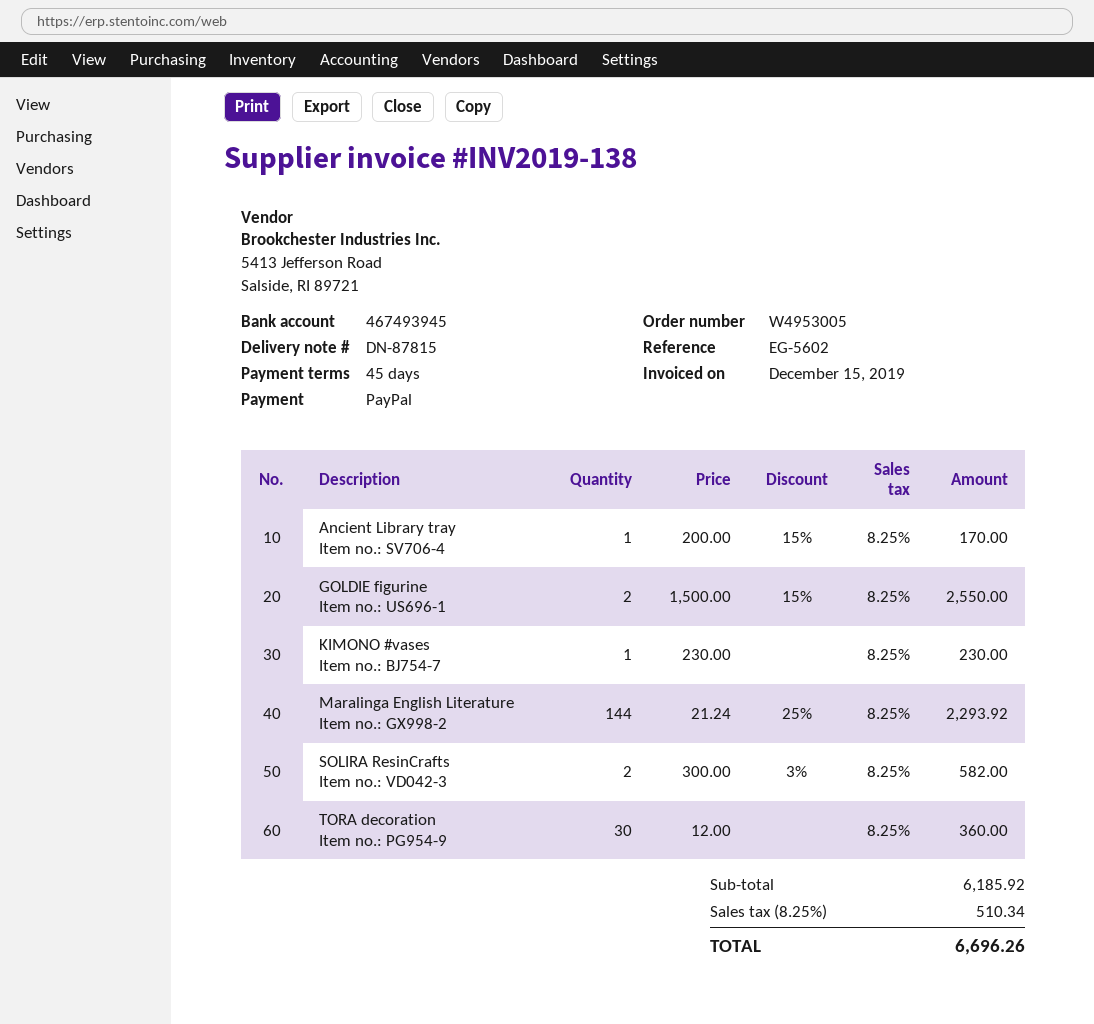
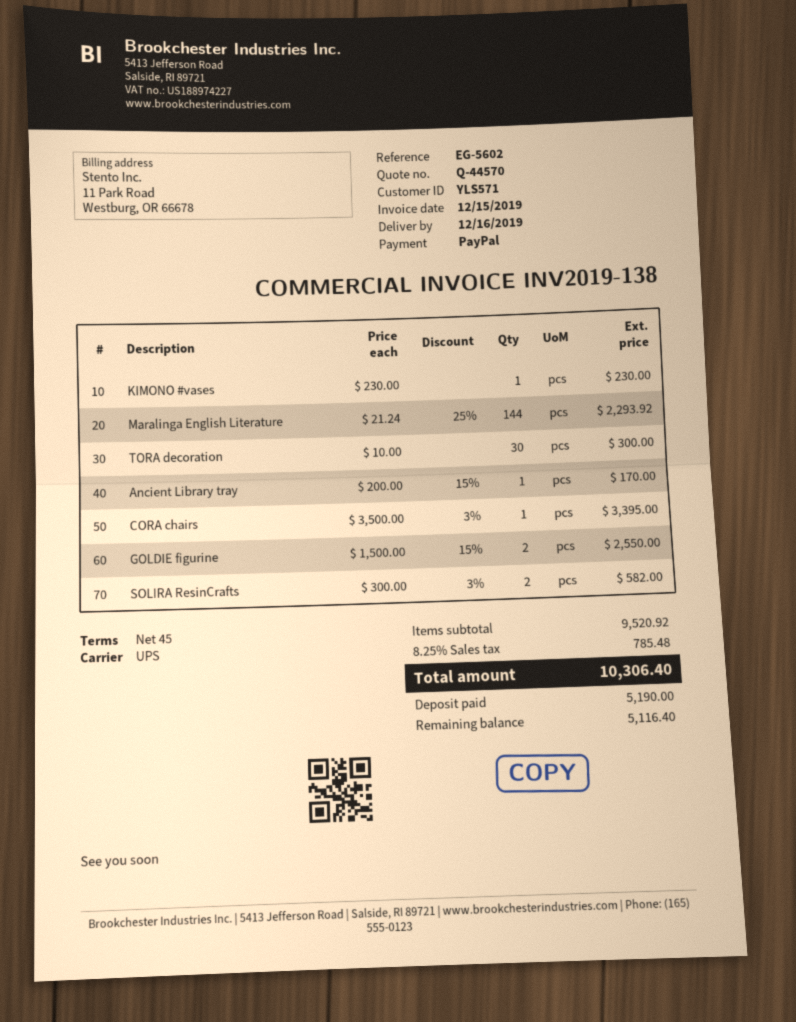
TORA decoration: 30 x 12.00 = 360.00 -> 30 x 10.00 = 300.00
CORA chairs: none -> 1 x 3500.00 - 3% = 3395.00
subtotal: 6185.92 -> 9520.92
tax: 8.25% = 510.34 -> 8.25% = 785.48
total: 6696.26 -> 10306.40

